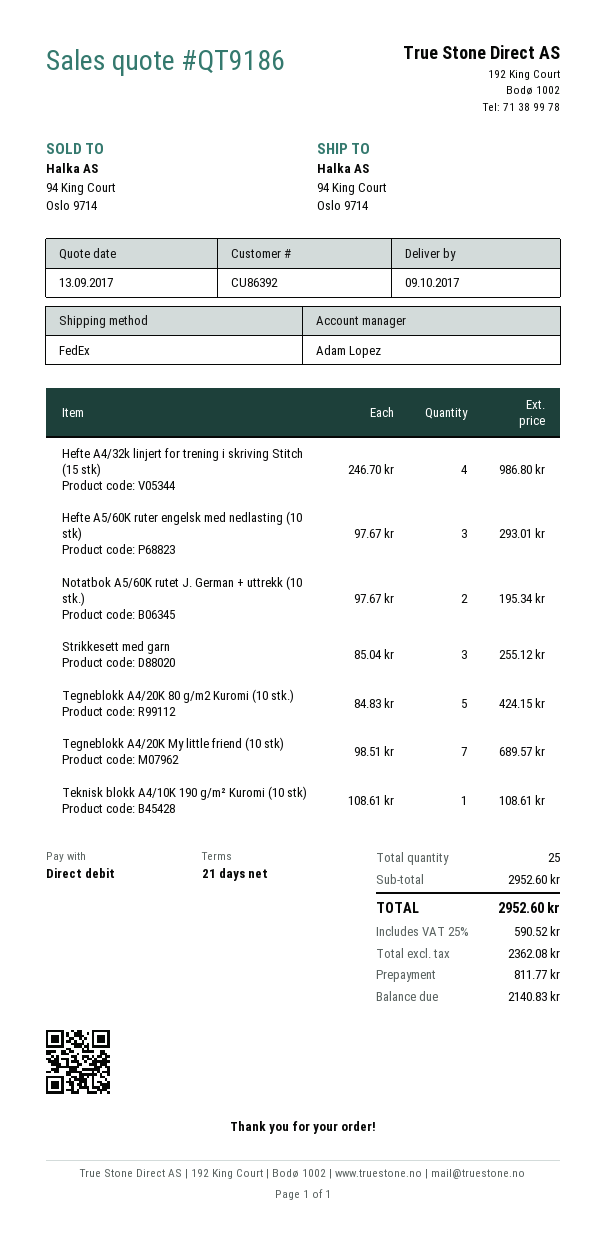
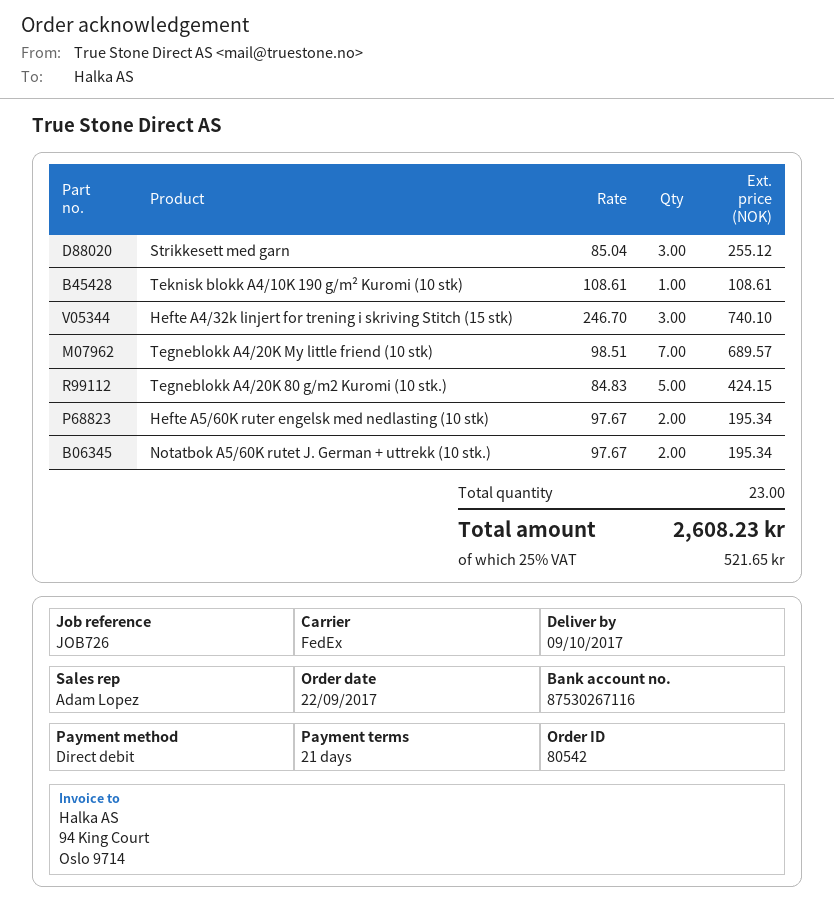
Hefte A4/32k linjert for trening i skriving Stitch (15 stk): 4 x 246.70 = 986.80 -> 3 x 246.70 = 740.10
Hefte A5/60K ruter engelsk med nedlasting (10 stk): 3 x 97.67 = 293.01 -> 2 x 97.67 = 195.34
total quantity: 25 -> 23
tax: 25% = 590.52 -> 25% = 521.65
total: 2952.60 -> 2608.23

